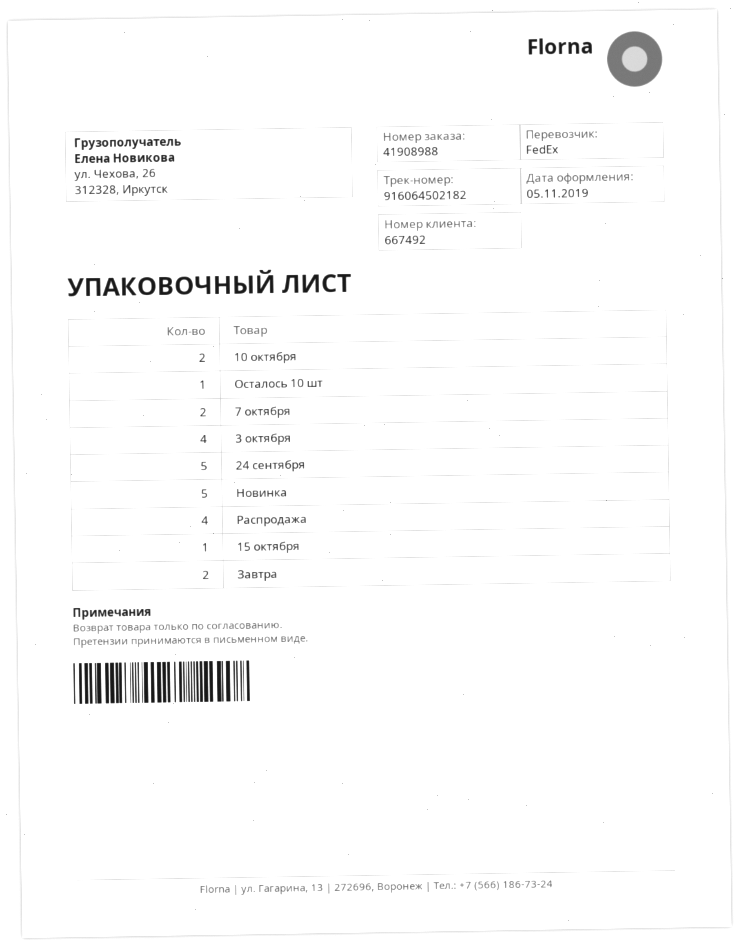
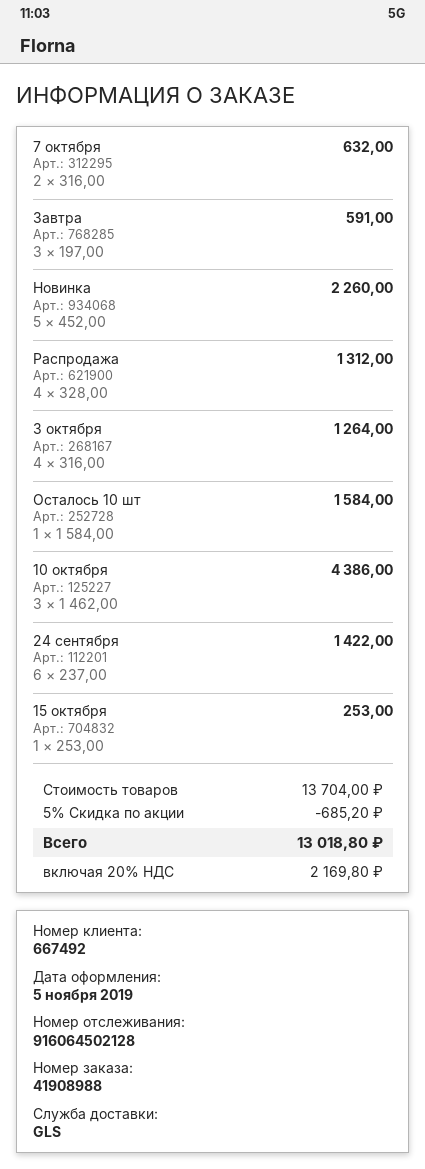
shipping method: FedEx -> GLS
tracking number: 916064502182 -> 916064502128
10 октября: 2 -> 3
24 сентября: 5 -> 6
Завтра: 2 -> 3

